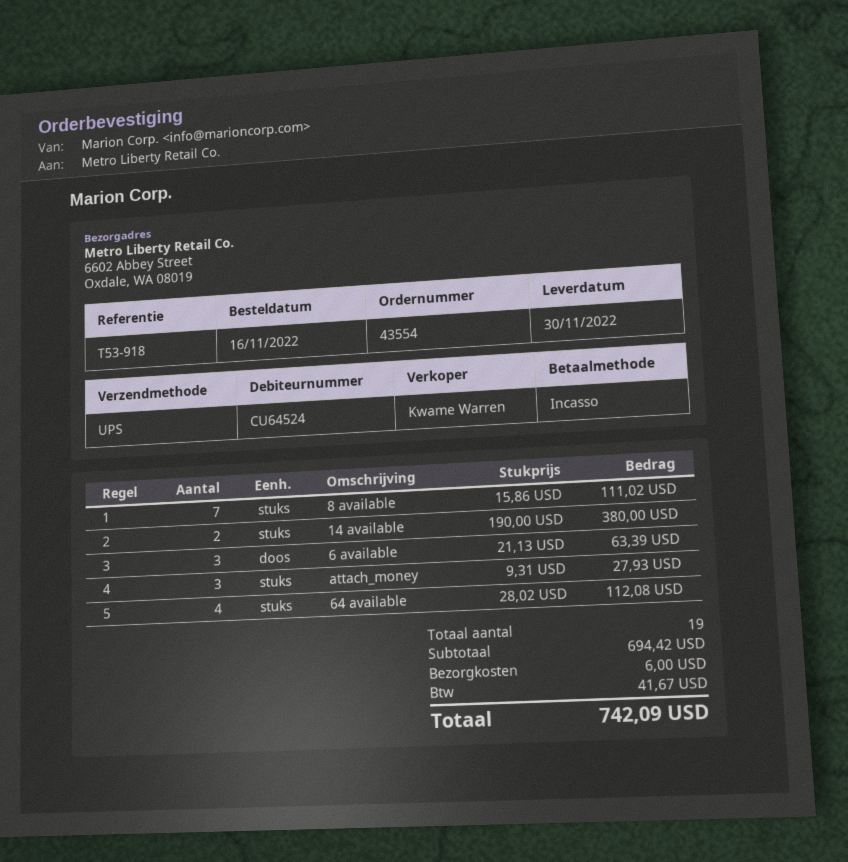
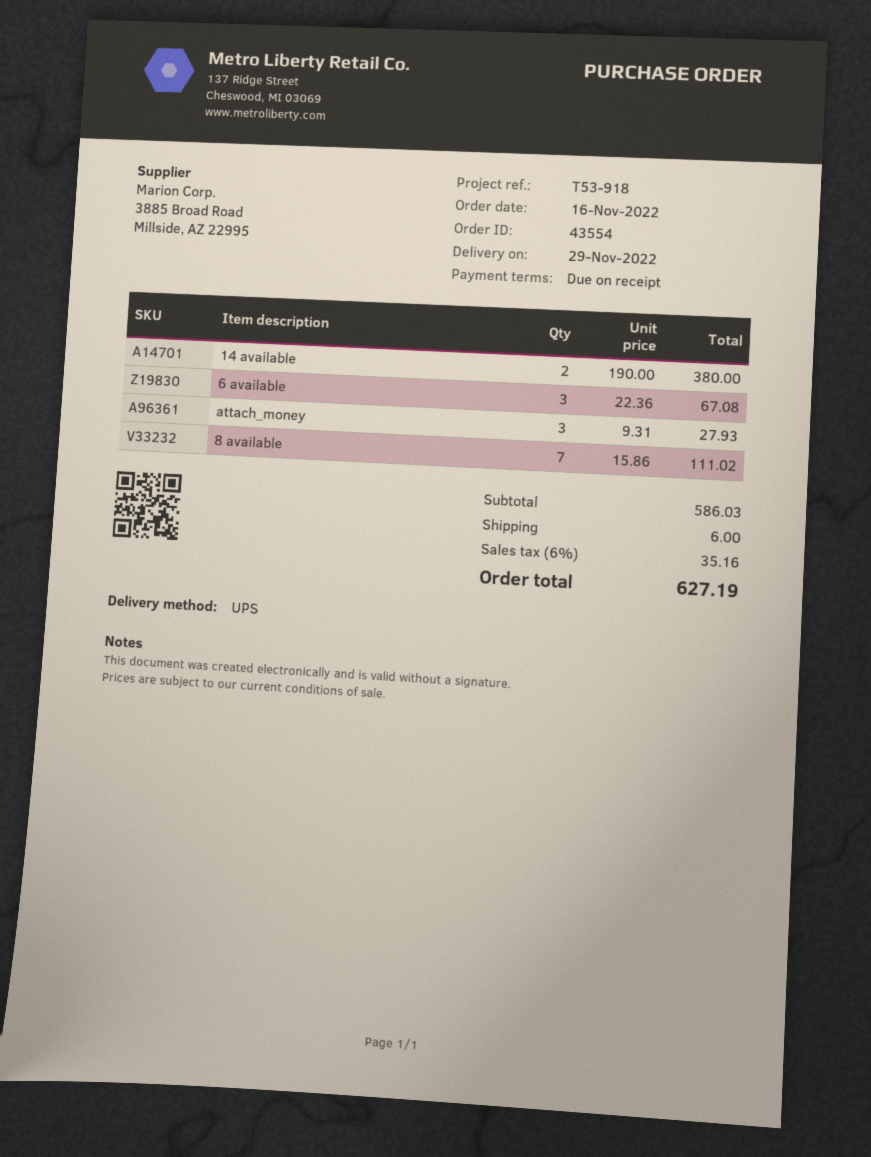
delivery date: 2022-11-30 -> 2022-11-29
6 available: 3 x 21.13 = 63.39 -> 3 x 22.36 = 67.08
64 available: 4 x 28.02 = 112.08 -> none
subtotal: 694.42 -> 586.03
tax: 41.67 -> 35.16
total: 742.09 -> 627.19

